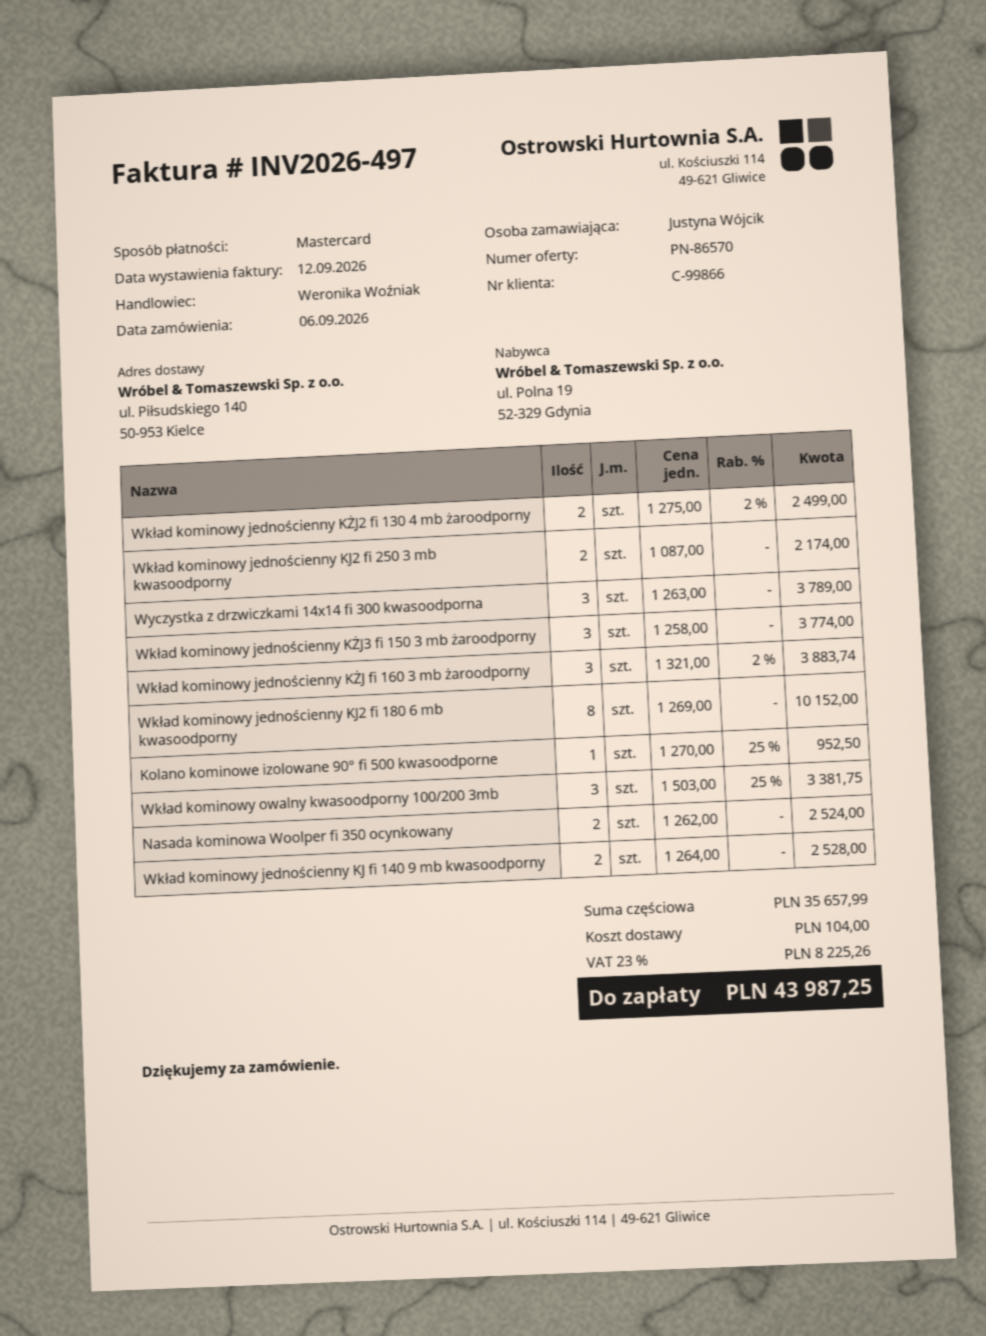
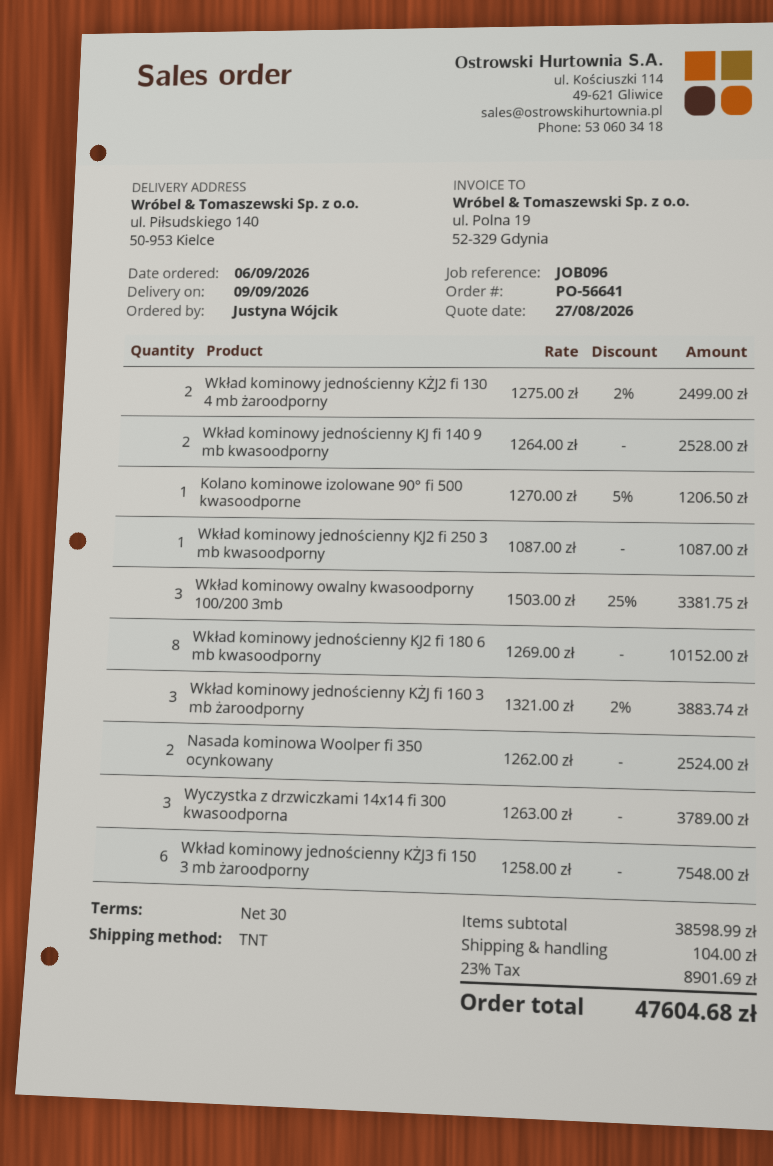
Wkład kominowy jednościenny KJ2 fi 250 3 mb kwasoodporny: 2 x 1087.00 = 2174.00 -> 1 x 1087.00 = 1087.00
Wkład kominowy jednościenny KŻJ3 fi 150 3 mb żaroodporny: 3 x 1258.00 = 3774.00 -> 6 x 1258.00 = 7548.00
Kolano kominowe izolowane 90° fi 500 kwasoodporne: 1 x 1270.00 - 25% = 952.50 -> 1 x 1270.00 - 5% = 1206.50
subtotal: 35657.99 -> 38598.99
tax: 23% = 8225.26 -> 23% = 8901.69
total: 43987.25 -> 47604.68

